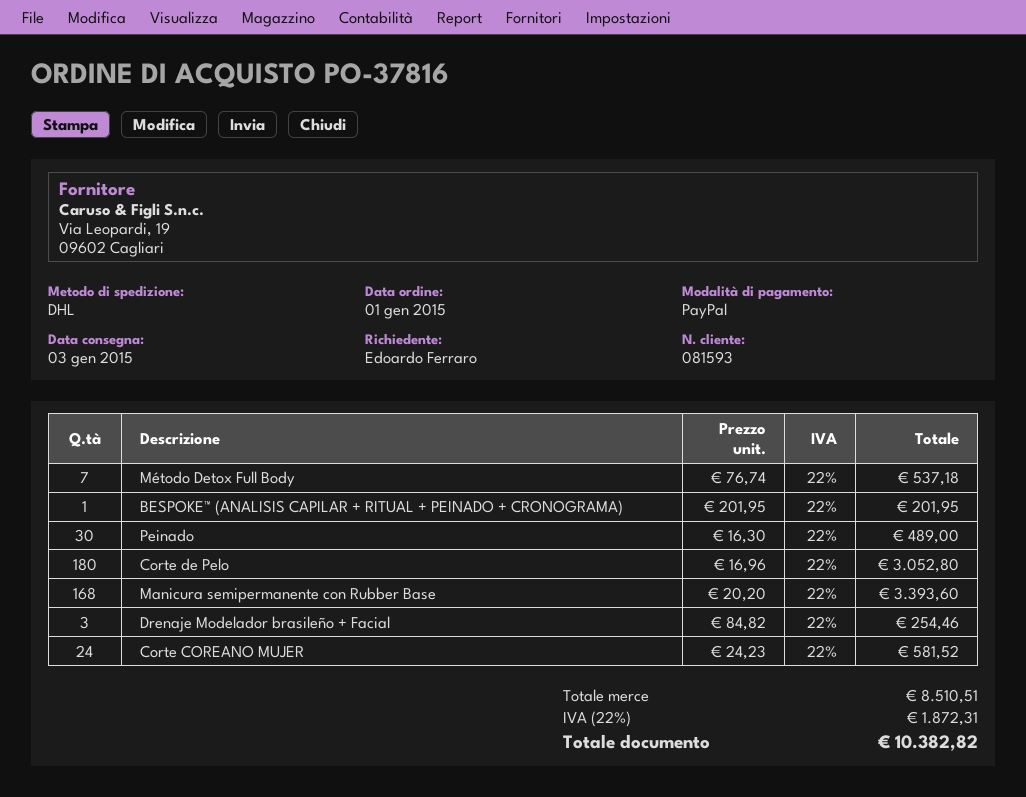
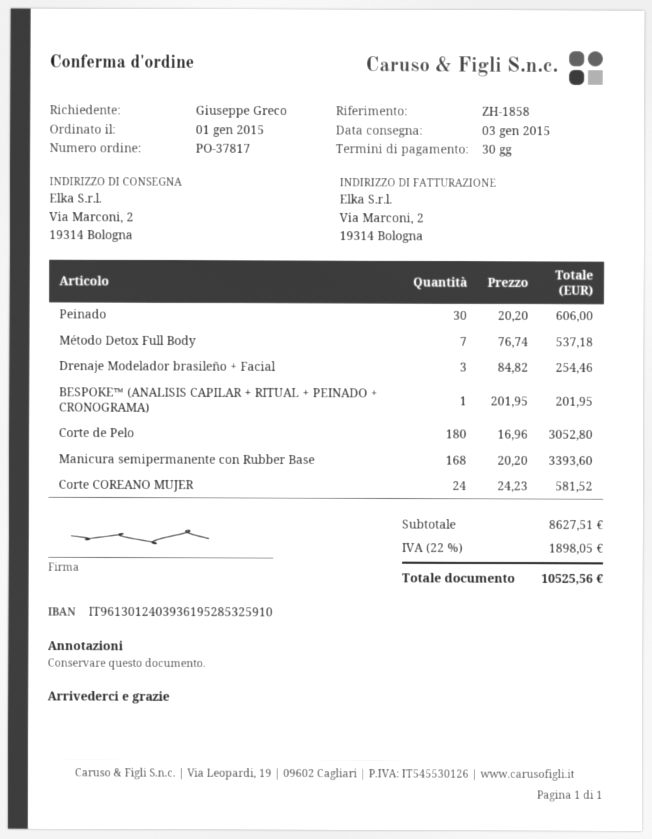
order number: PO-37816 -> PO-37817
ordered by: Edoardo Ferraro -> Giuseppe Greco
Peinado: 30 x 16.30 = 489.00 -> 30 x 20.20 = 606.00
subtotal: 8510.51 -> 8627.51
tax: 22% = 1872.31 -> 22% = 1898.05
total: 10382.82 -> 10525.56

